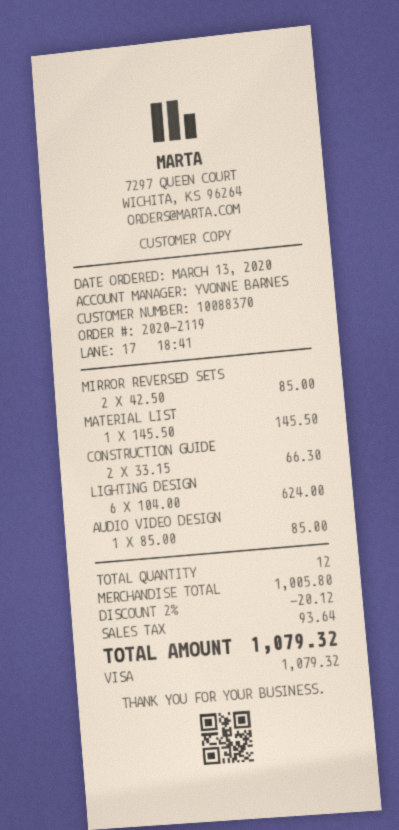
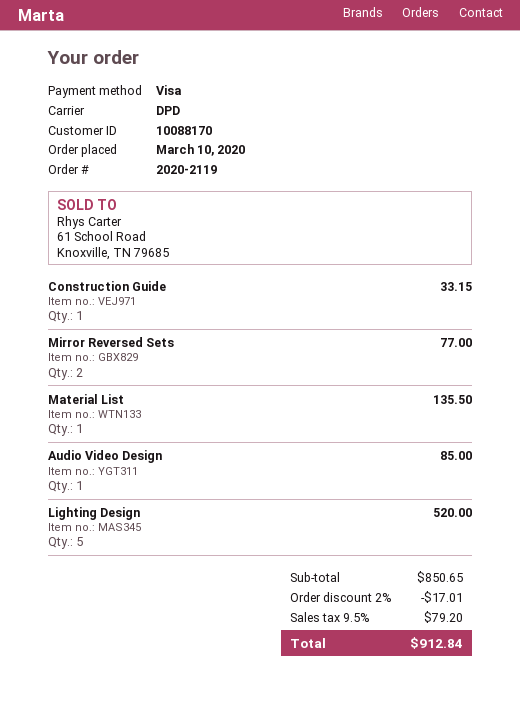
order date: 2020-03-13 -> 2020-03-10
customer number: 10088370 -> 10088170
MIRROR REVERSED SETS: 2 for 85.00 -> 2 for 77.00
MATERIAL LIST: 1 for 145.50 -> 1 for 135.50
CONSTRUCTION GUIDE: 2 for 66.30 -> 1 for 33.15
LIGHTING DESIGN: 6 for 624.00 -> 5 for 520.00
subtotal: 1005.80 -> 850.65
discount: 2% = 20.12 -> 2% = 17.01
tax: 93.64 -> 79.20
total: 1079.32 -> 912.84

